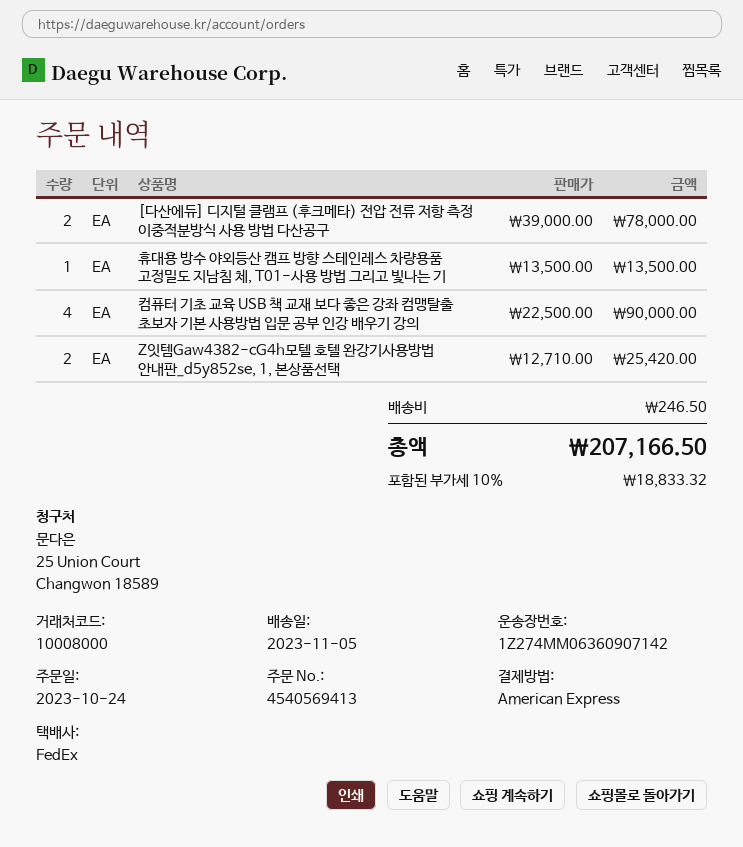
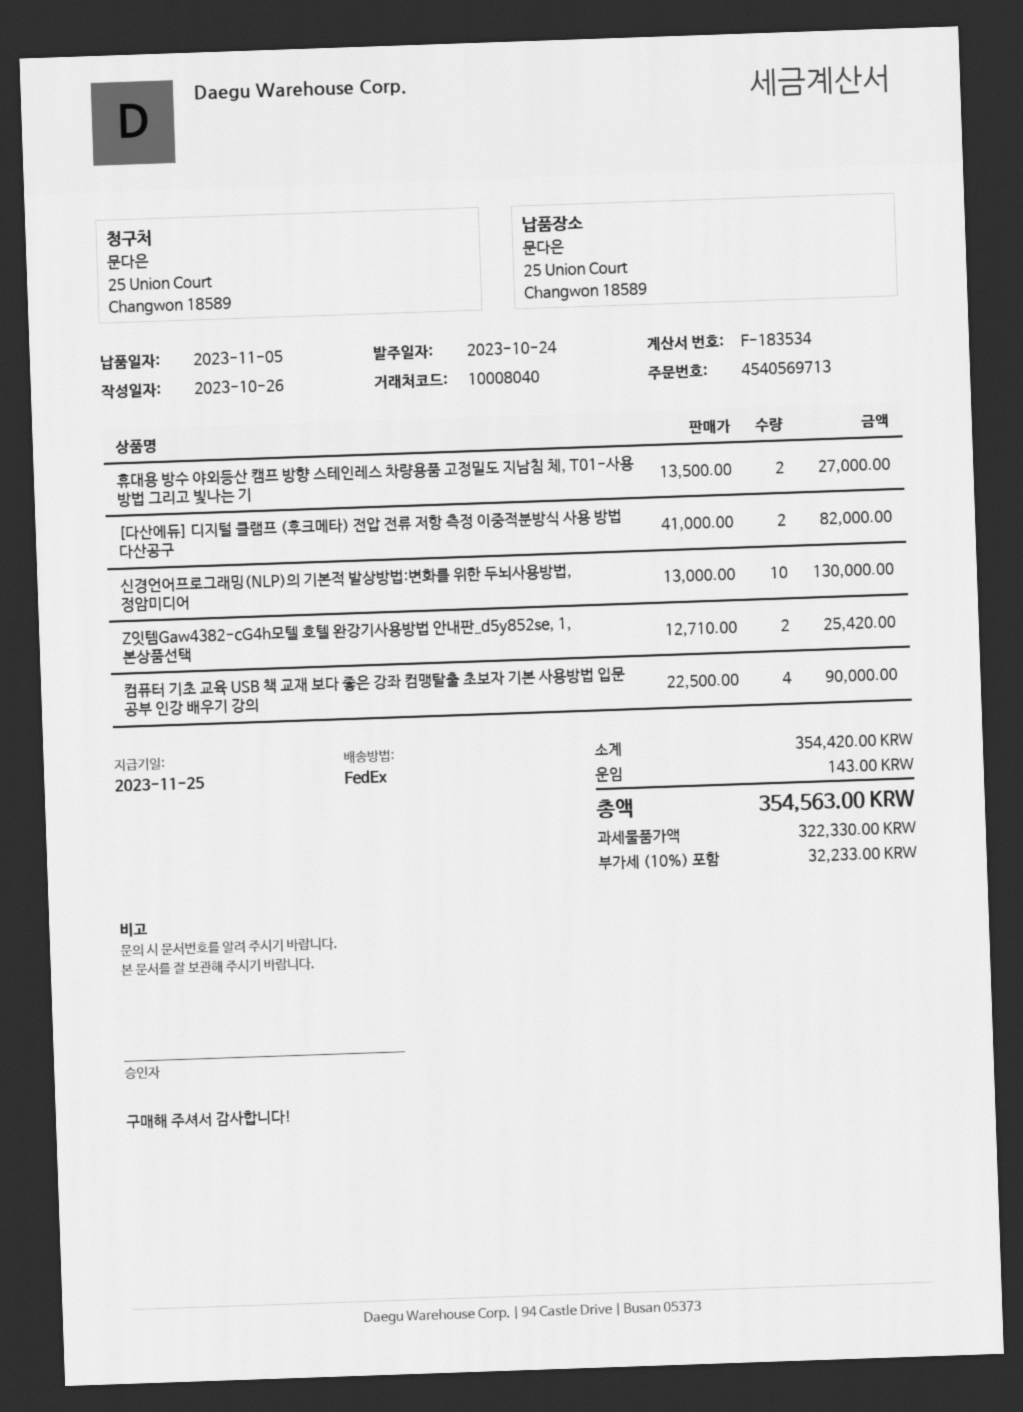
order number: 4540569413 -> 4540569713
customer number: 10008000 -> 10008040
[다산에듀] 디지털 클램프 (후크메타) 전압 전류 저항 측정 이중적분방식 사용 방법 다산공구: 2 x 39000.00 = 78000.00 -> 2 x 41000.00 = 82000.00
휴대용 방수 야외등산 캠프 방향 스테인레스 차량용품 고정밀도 지남침 체, T01-사용 방법 그리고 빛나는 기: 1 x 13500.00 = 13500.00 -> 2 x 13500.00 = 27000.00
신경언어프로그래밍(NLP)의 기본적 발상방법:변화를 위한 두뇌사용방법, 정암미디어: none -> 10 x 13000.00 = 130000.00
shipping: 246.50 -> 143.00
tax: 10% = 18833.32 -> 10% = 32233.00
total: 207166.50 -> 354563.00

